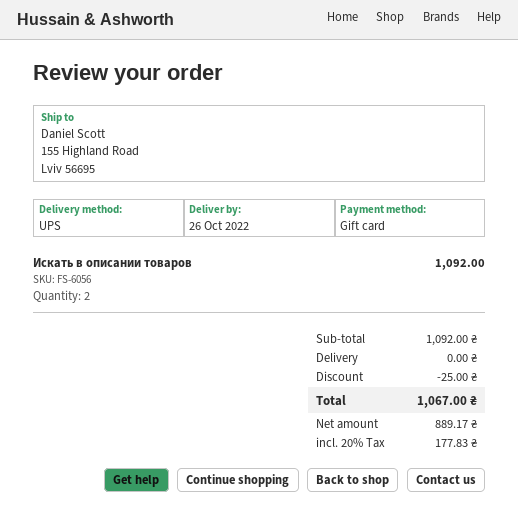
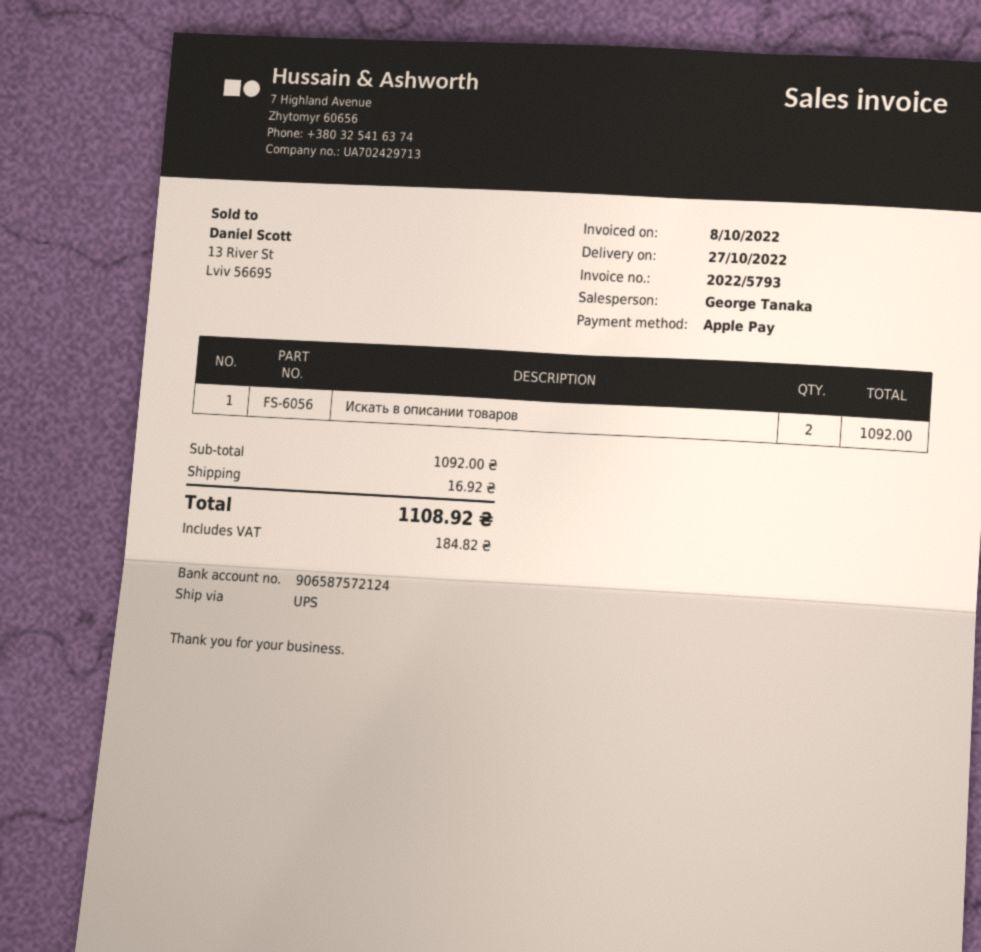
delivery date: 2022-10-26 -> 2022-10-27
payment method: gift card -> Apple Pay
discount: 25.00 -> none
shipping: 0.00 -> 16.92
tax: 177.83 -> 184.82
total: 1067.00 -> 1108.92

